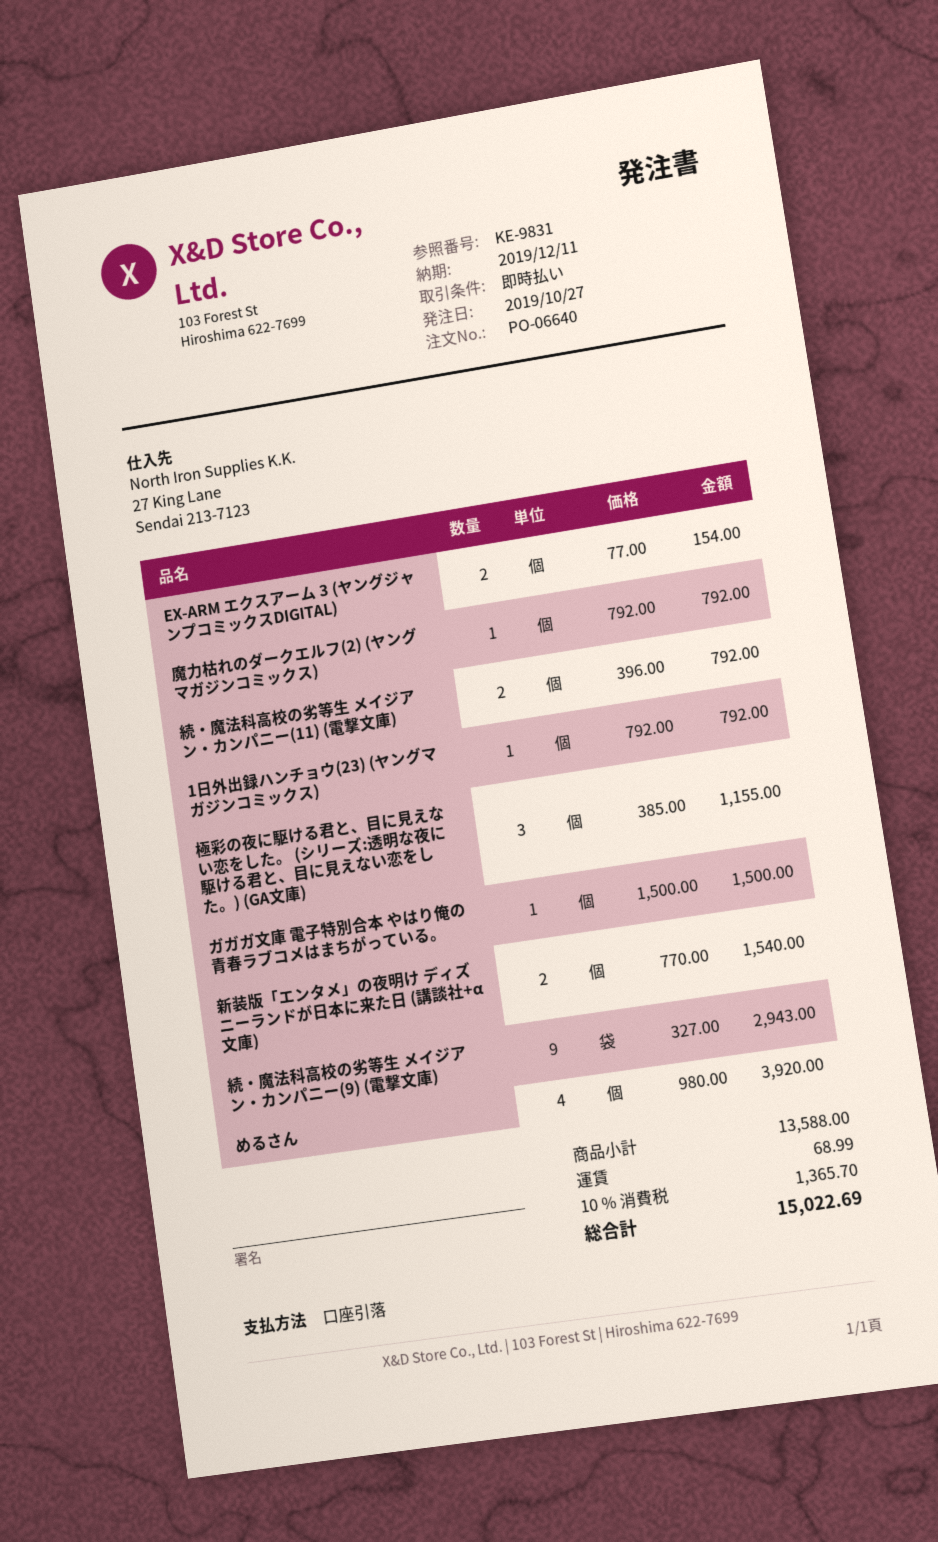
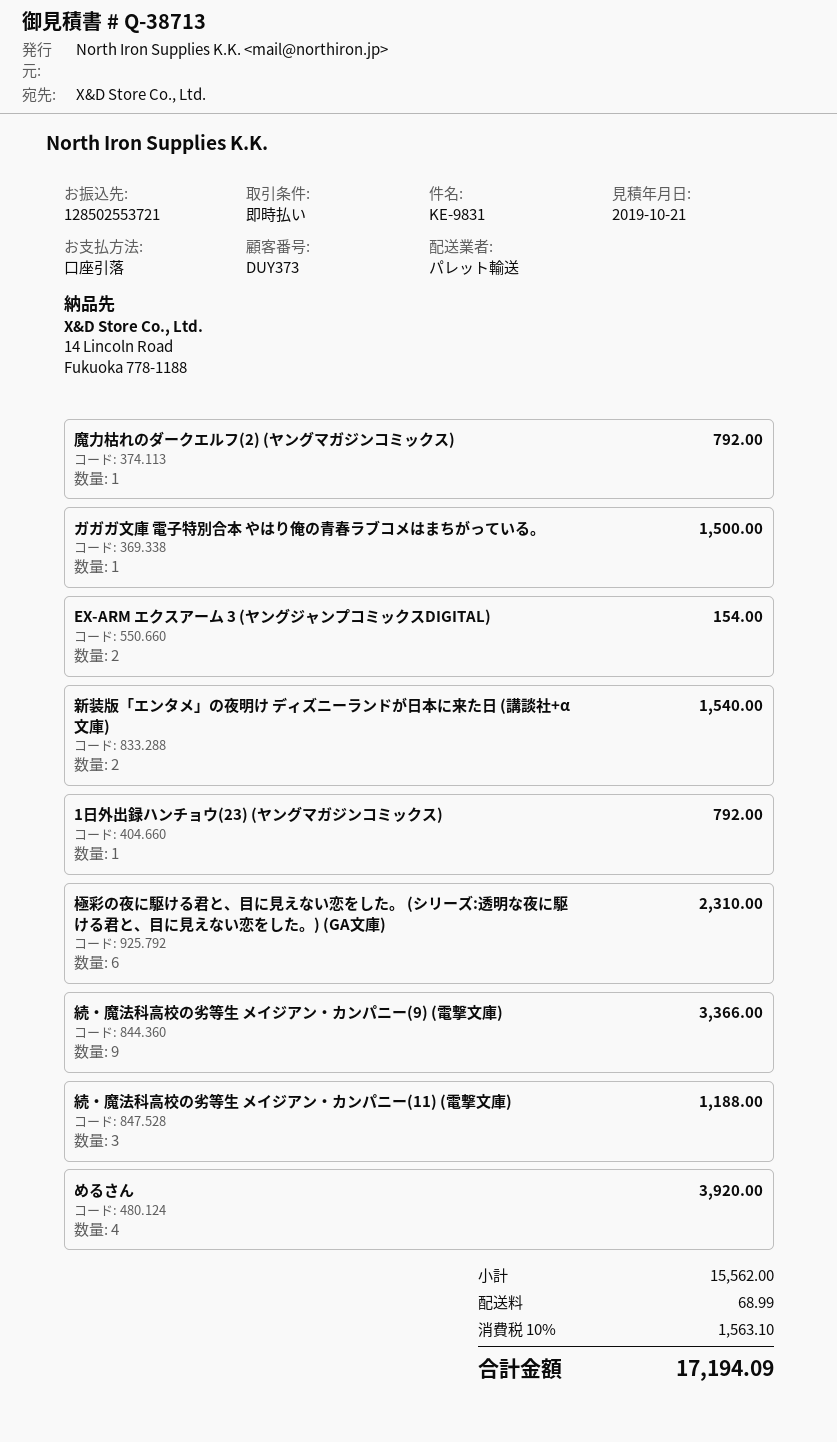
続・魔法科高校の劣等生 メイジアン・カンパニー(11) (電撃文庫): 2 for 792.00 -> 3 for 1188.00
極彩の夜に駆ける君と、目に見えない恋をした。 (シリーズ:透明な夜に駆ける君と、目に見えない恋をした。) (GA文庫): 3 for 1155.00 -> 6 for 2310.00
続・魔法科高校の劣等生 メイジアン・カンパニー(9) (電撃文庫): 9 for 2943.00 -> 9 for 3366.00
subtotal: 13588.00 -> 15562.00
tax: 10% = 1365.70 -> 10% = 1563.10
total: 15022.69 -> 17194.09

